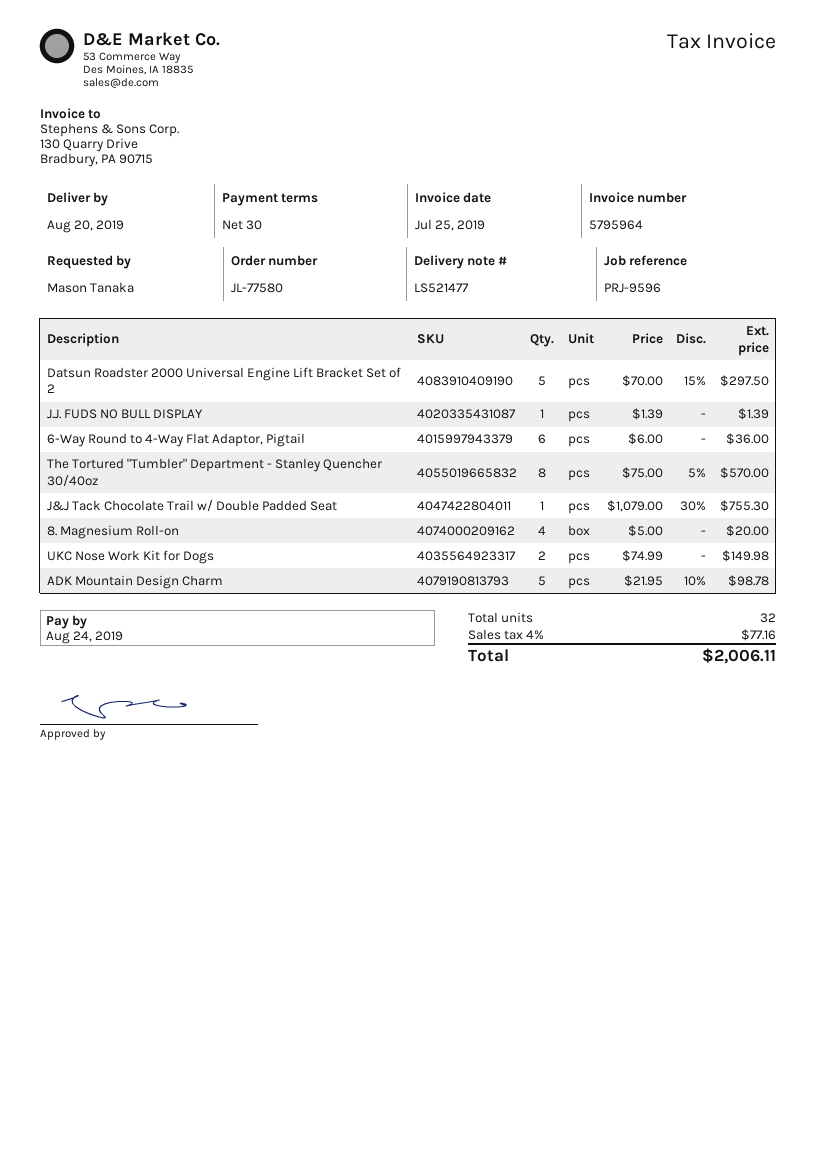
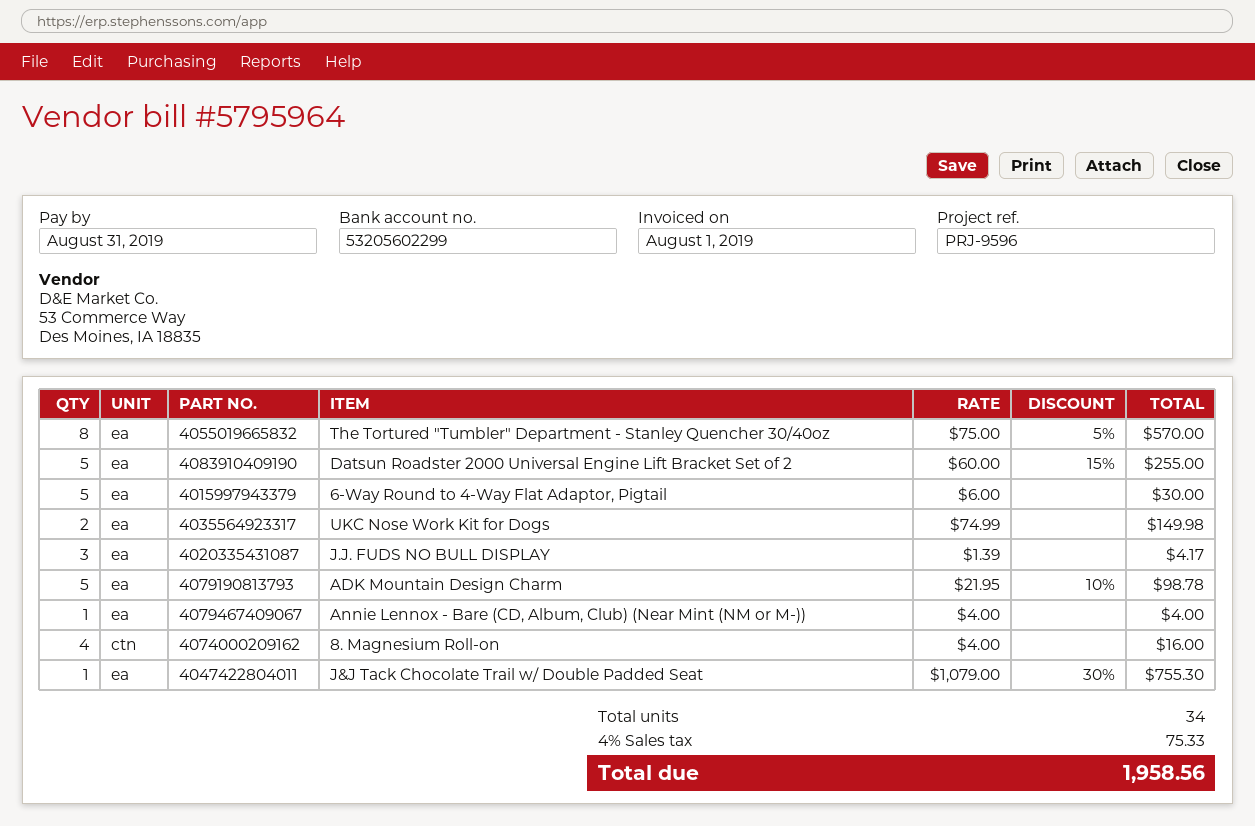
invoice date: 2019-07-25 -> 2019-08-01
due date: 2019-08-24 -> 2019-08-31
Datsun Roadster 2000 Universal Engine Lift Bracket Set of 2: 5 x 70.00 - 15% = 297.50 -> 5 x 60.00 - 15% = 255.00
J.J. FUDS NO BULL DISPLAY: 1 x 1.39 = 1.39 -> 3 x 1.39 = 4.17
6-Way Round to 4-Way Flat Adaptor, Pigtail: 6 x 6.00 = 36.00 -> 5 x 6.00 = 30.00
8. Magnesium Roll-on: 4 x 5.00 = 20.00 -> 4 x 4.00 = 16.00
Annie Lennox - Bare (CD, Album, Club) (Near Mint (NM or M-)): none -> 1 x 4.00 = 4.00
total quantity: 32 -> 34
tax: 4% = 77.16 -> 4% = 75.33
total: 2006.11 -> 1958.56

